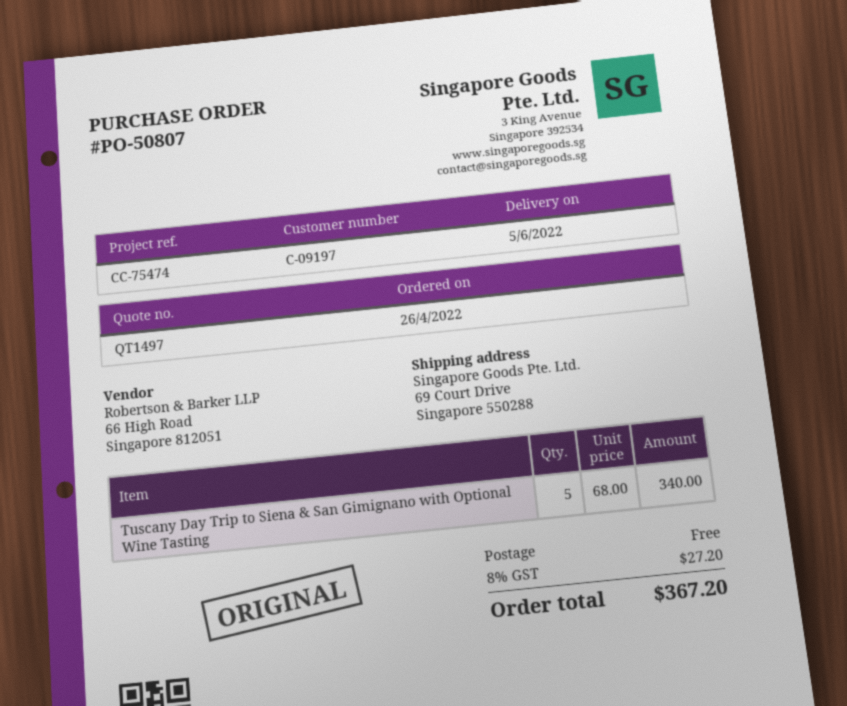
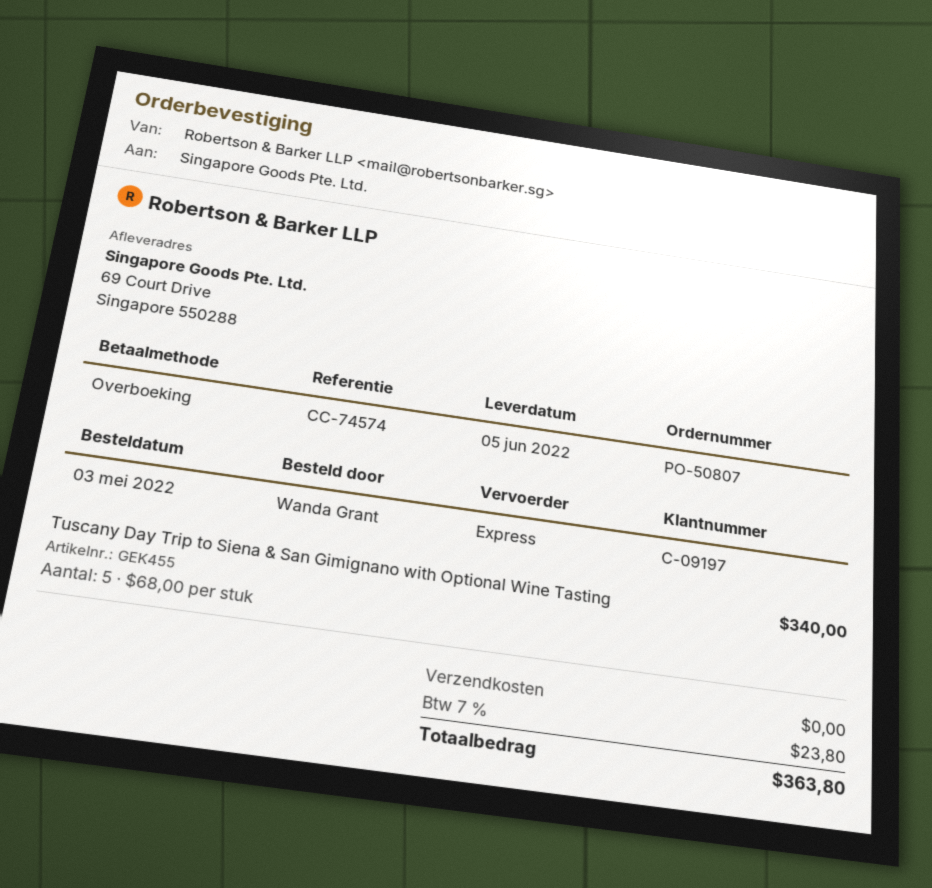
order date: 2022-04-26 -> 2022-05-03
reference: CC-75474 -> CC-74574
tax: 8% = 27.20 -> 7% = 23.80
total: 367.20 -> 363.80

